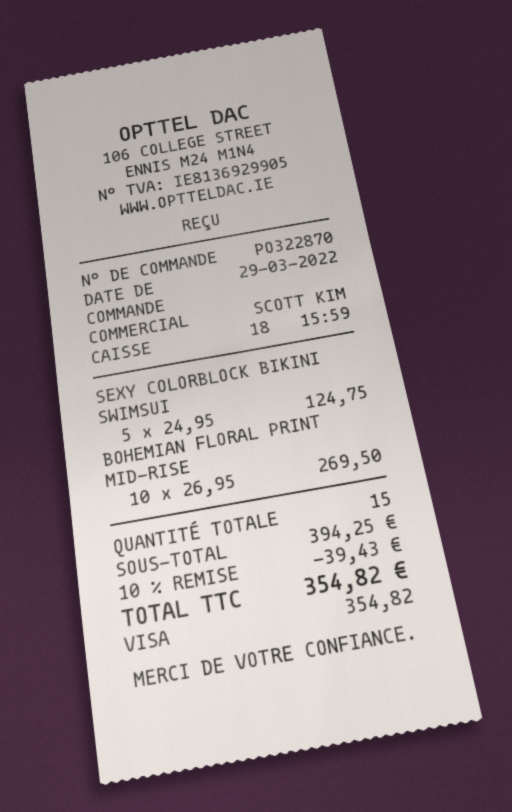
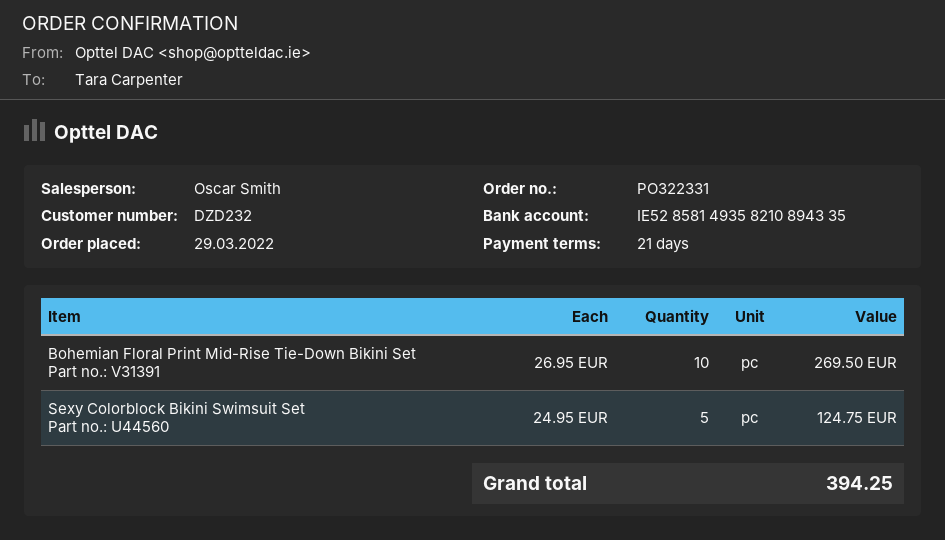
order number: PO322870 -> PO322331
sales rep: SCOTT KIM -> Oscar Smith
discount: 10% = 39.43 -> none
total: 354.82 -> 394.25

